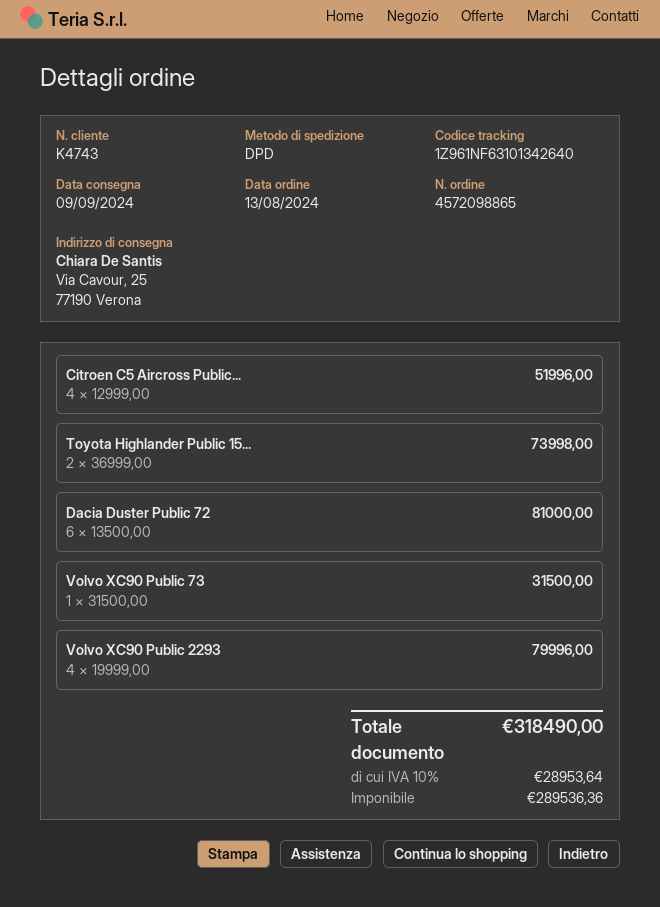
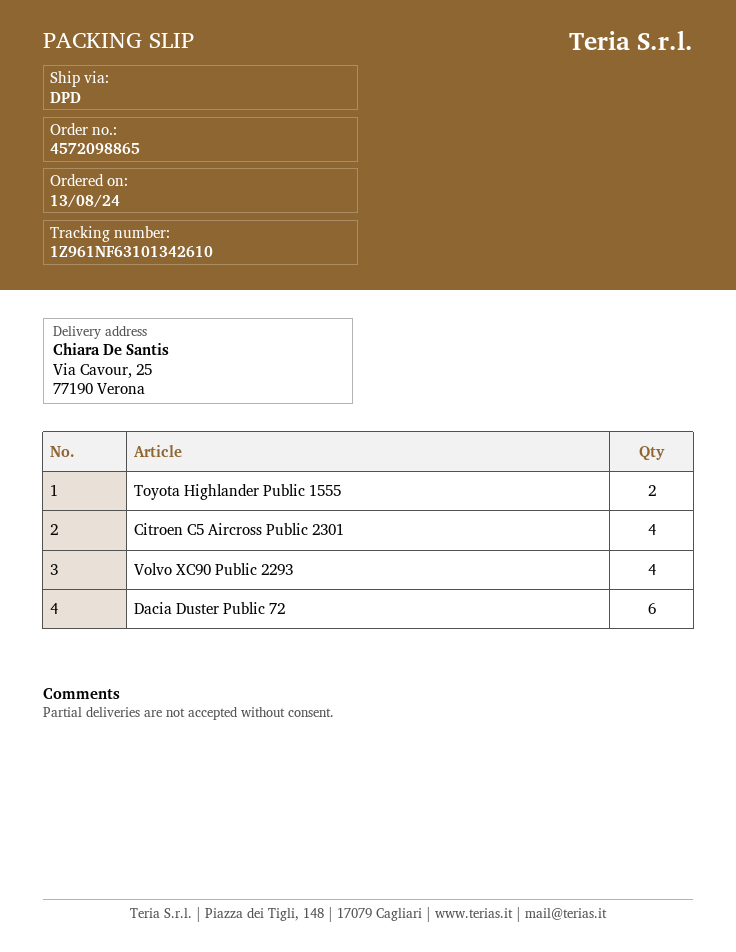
tracking number: 1Z961NF63101342640 -> 1Z961NF63101342610
Volvo XC90 Public 73: 1 -> none

